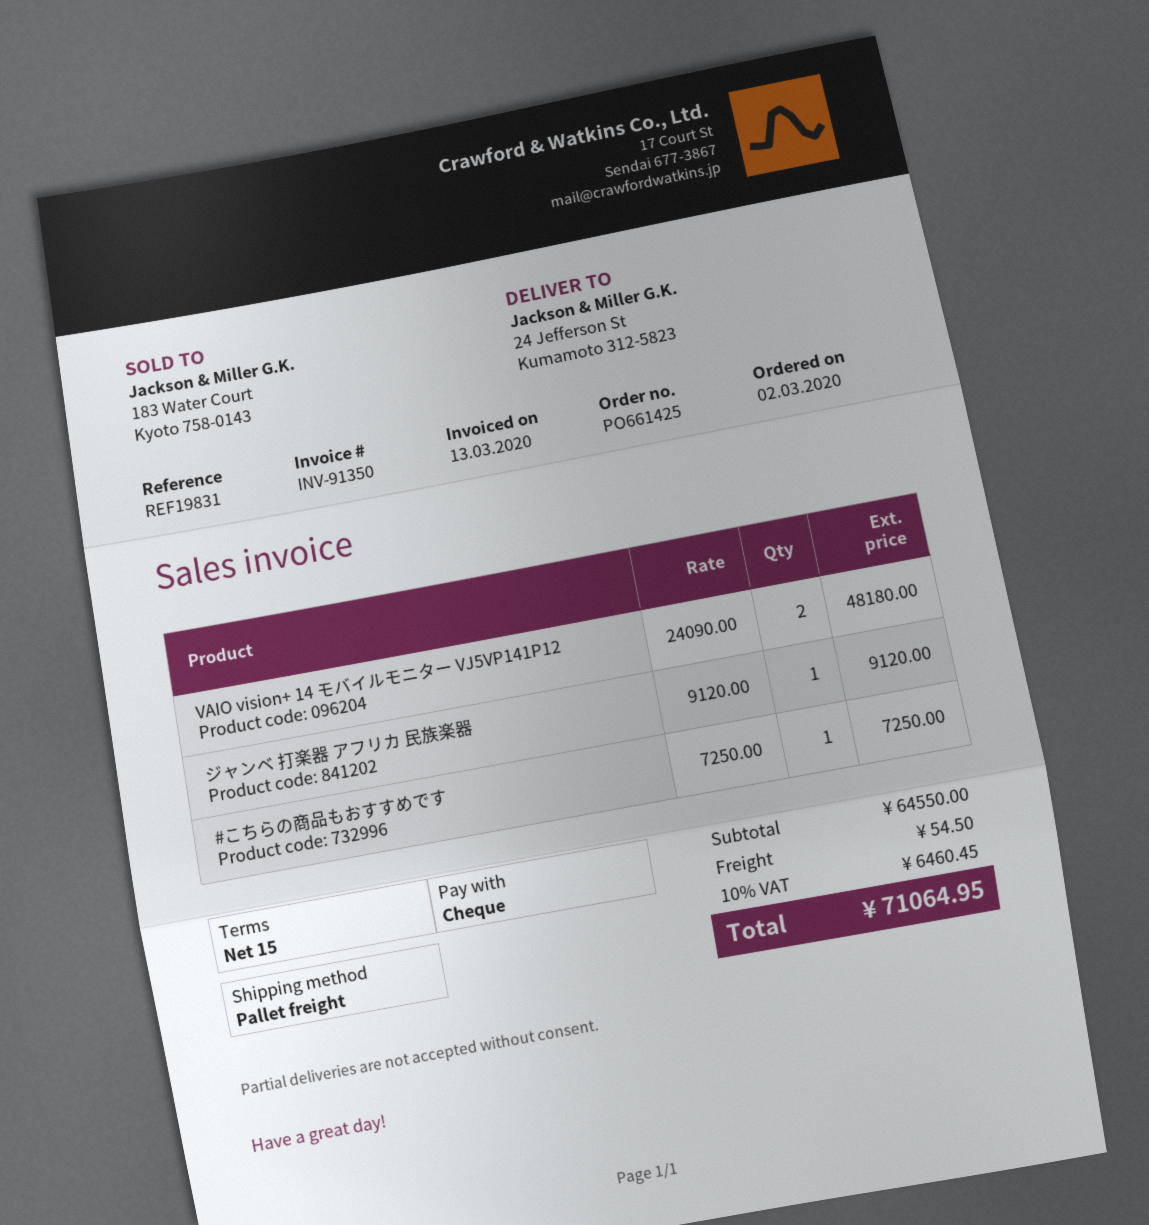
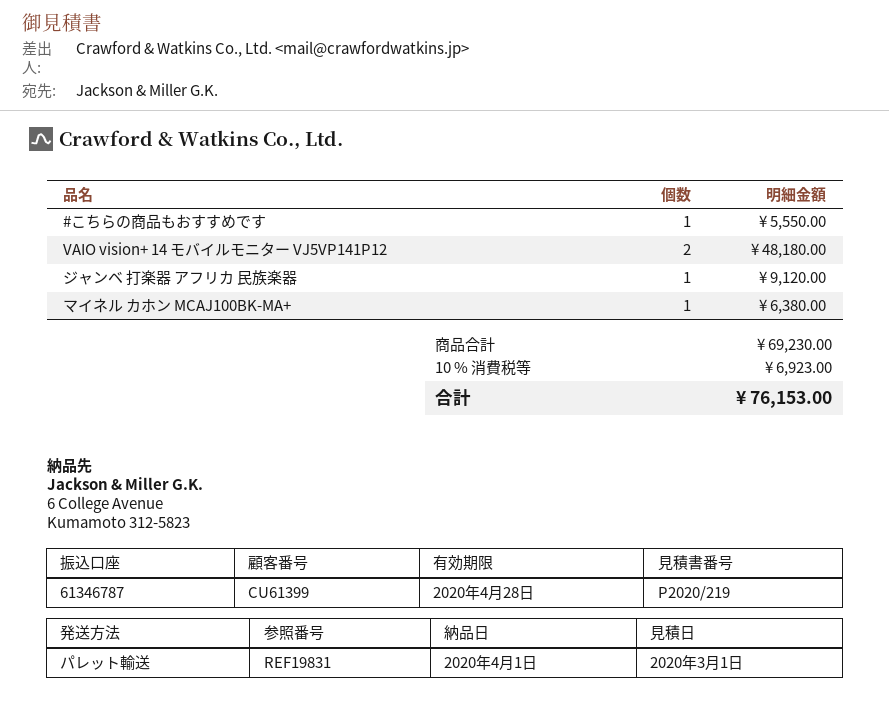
ship to: 24 Jefferson St, Kumamoto 312-5823 -> 6 College Avenue, Kumamoto 312-5823
#こちらの商品もおすすめです: 1 for 7250.00 -> 1 for 5550.00
マイネル カホン MCAJ100BK-MA+: none -> 1 for 6380.00
subtotal: 64550.00 -> 69230.00
shipping: 54.50 -> none
tax: 10% = 6460.45 -> 10% = 6923.00
total: 71064.95 -> 76153.00

